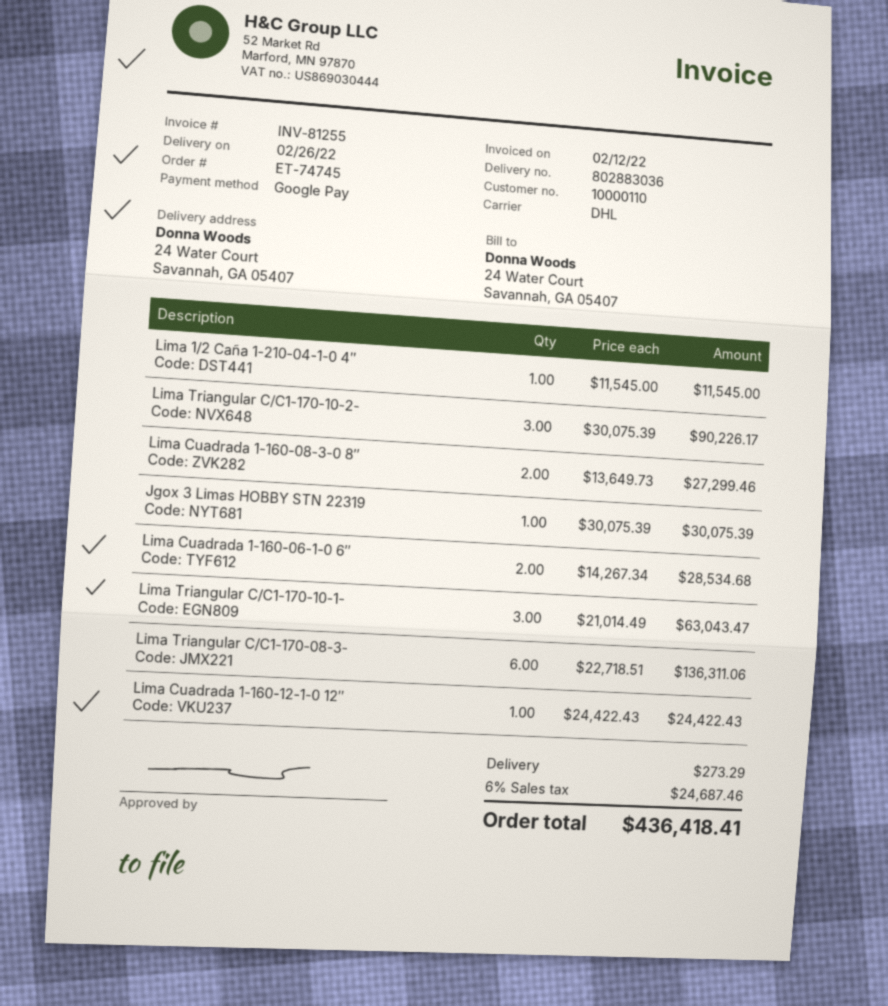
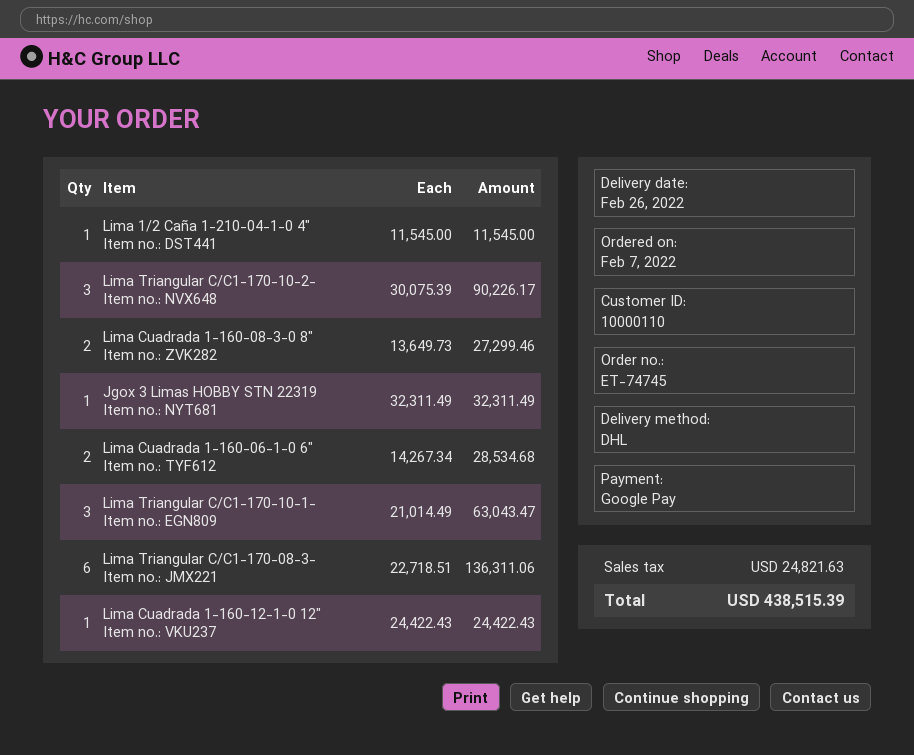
Jgox 3 Limas HOBBY STN 22319: 1 x 30075.39 = 30075.39 -> 1 x 32311.49 = 32311.49
shipping: 273.29 -> none
tax: 24687.46 -> 24821.63
total: 436418.41 -> 438515.39

